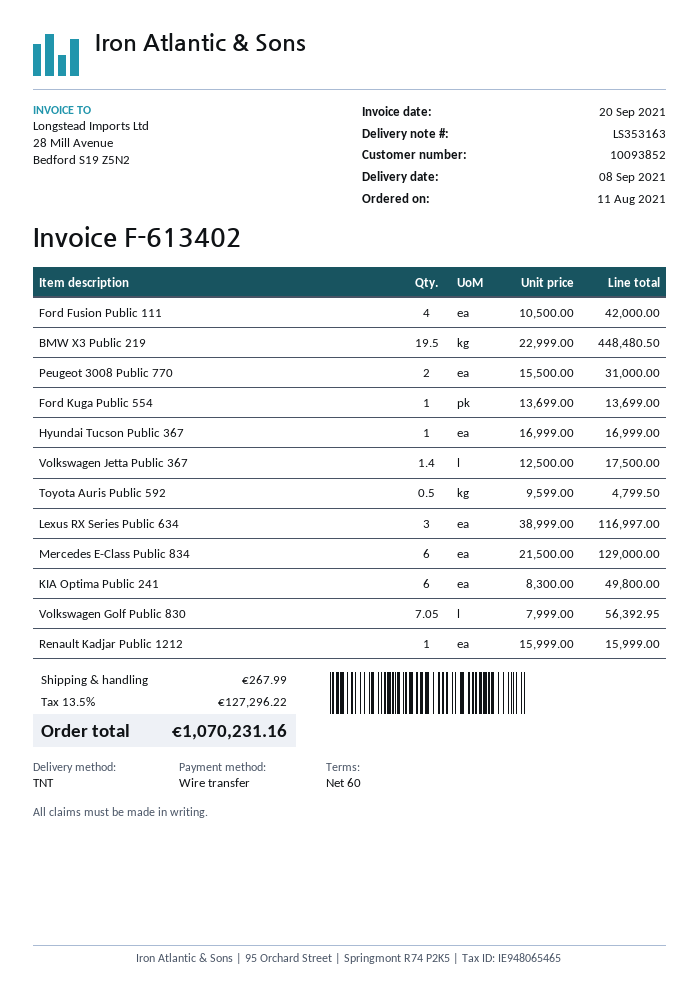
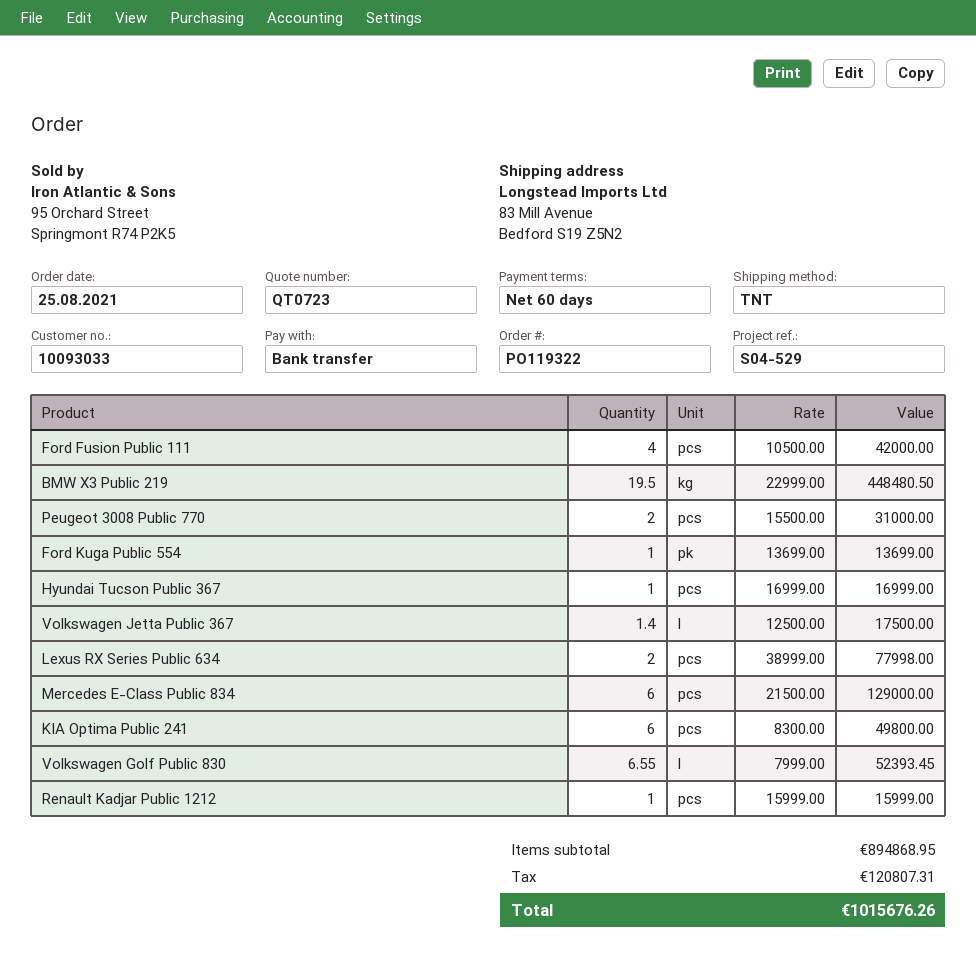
order date: 2021-08-11 -> 2021-08-25
customer number: 10093852 -> 10093033
Toyota Auris Public 592: 0.5 x 9599.00 = 4799.50 -> none
Lexus RX Series Public 634: 3 x 38999.00 = 116997.00 -> 2 x 38999.00 = 77998.00
Volkswagen Golf Public 830: 7.05 x 7999.00 = 56392.95 -> 6.55 x 7999.00 = 52393.45
shipping: 267.99 -> none
tax: 127296.22 -> 120807.31
total: 1070231.16 -> 1015676.26

